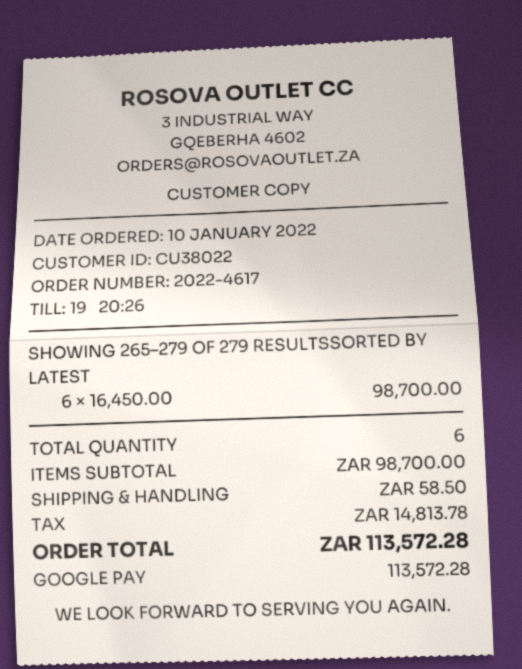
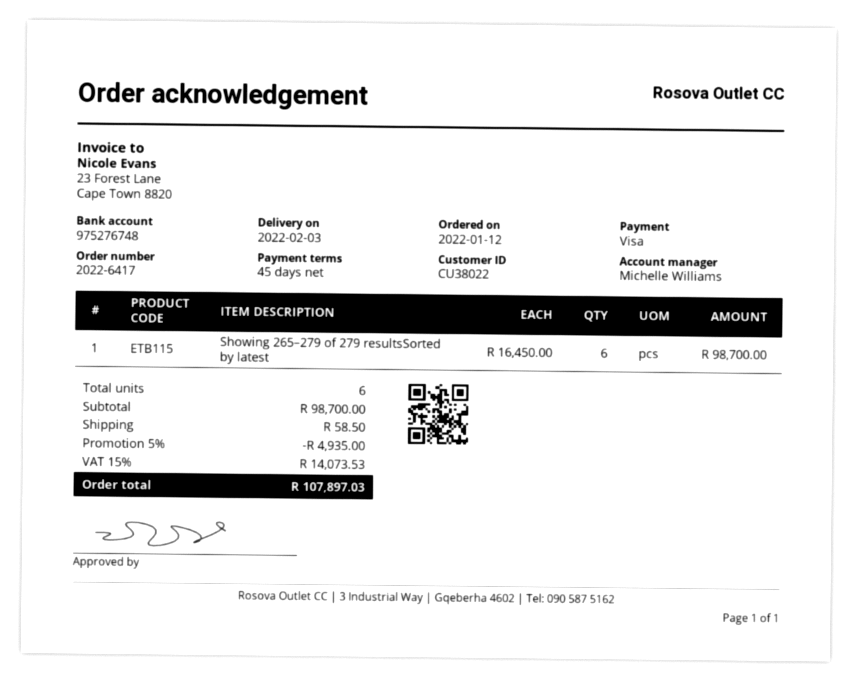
order number: 2022-4617 -> 2022-6417
order date: 2022-01-10 -> 2022-01-12
payment method: Google Pay -> Visa
discount: none -> 5% = 4935.00
tax: 14813.78 -> 14073.53
total: 113572.28 -> 107897.03

